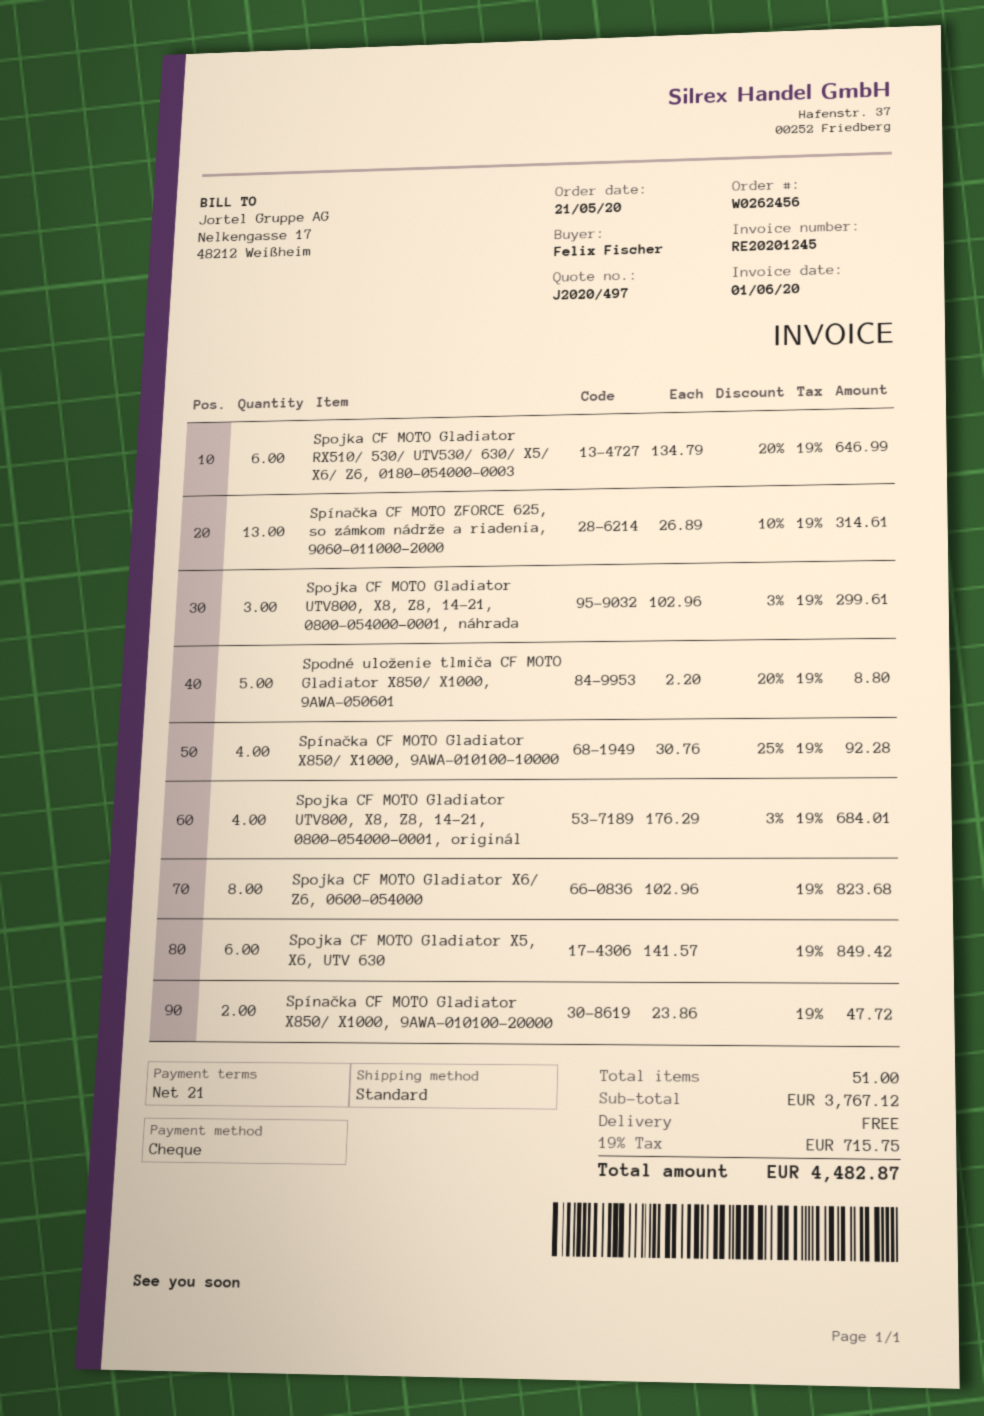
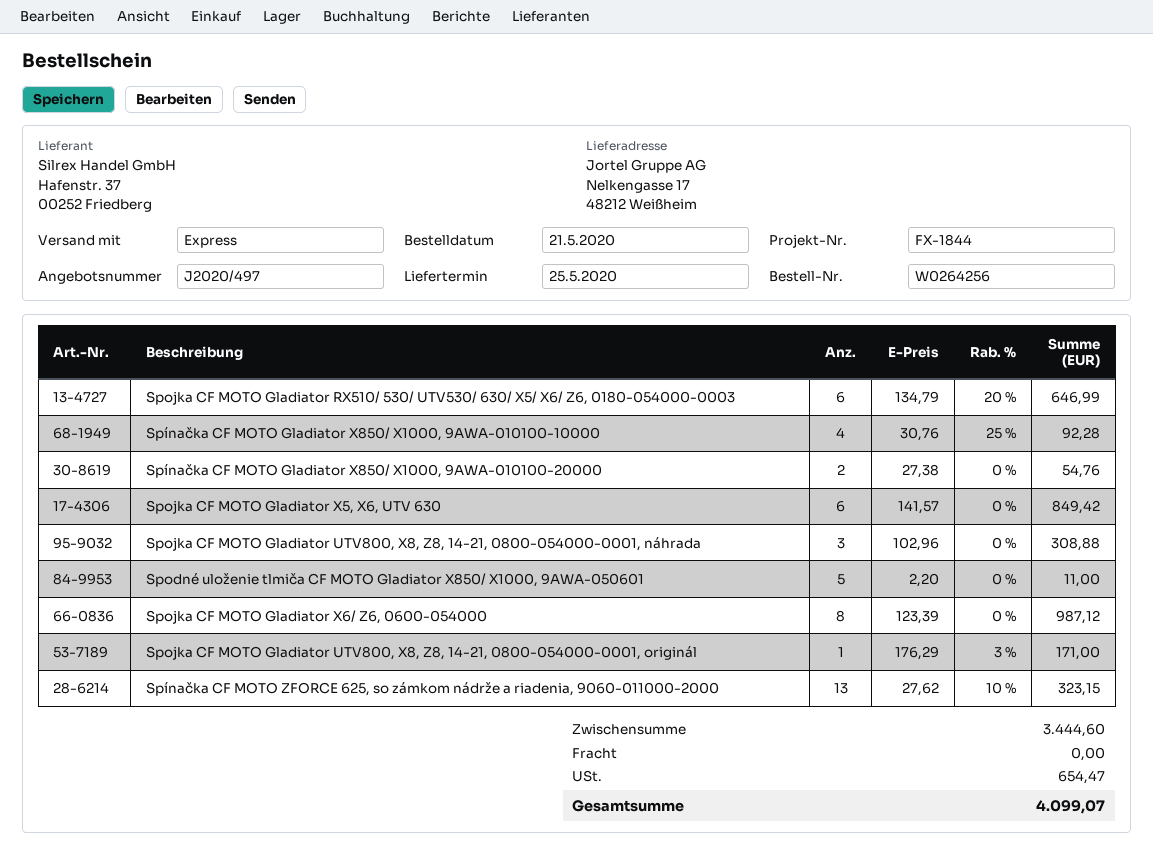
order number: W0262456 -> W0264256
shipping method: standard -> express
Spínačka CF MOTO ZFORCE 625, so zámkom nádrže a riadenia, 9060-011000-2000: 13 x 26.89 - 10% = 314.61 -> 13 x 27.62 - 10% = 323.15
Spojka CF MOTO Gladiator UTV800, X8, Z8, 14-21, 0800-054000-0001, náhrada: 3 x 102.96 - 3% = 299.61 -> 3 x 102.96 = 308.88
Spodné uloženie tlmiča CF MOTO Gladiator X850/ X1000, 9AWA-050601: 5 x 2.20 - 20% = 8.80 -> 5 x 2.20 = 11.00
Spojka CF MOTO Gladiator UTV800, X8, Z8, 14-21, 0800-054000-0001, originál: 4 x 176.29 - 3% = 684.01 -> 1 x 176.29 - 3% = 171.00
Spojka CF MOTO Gladiator X6/ Z6, 0600-054000: 8 x 102.96 = 823.68 -> 8 x 123.39 = 987.12
Spínačka CF MOTO Gladiator X850/ X1000, 9AWA-010100-20000: 2 x 23.86 = 47.72 -> 2 x 27.38 = 54.76
subtotal: 3767.12 -> 3444.60
tax: 715.75 -> 654.47
total: 4482.87 -> 4099.07

